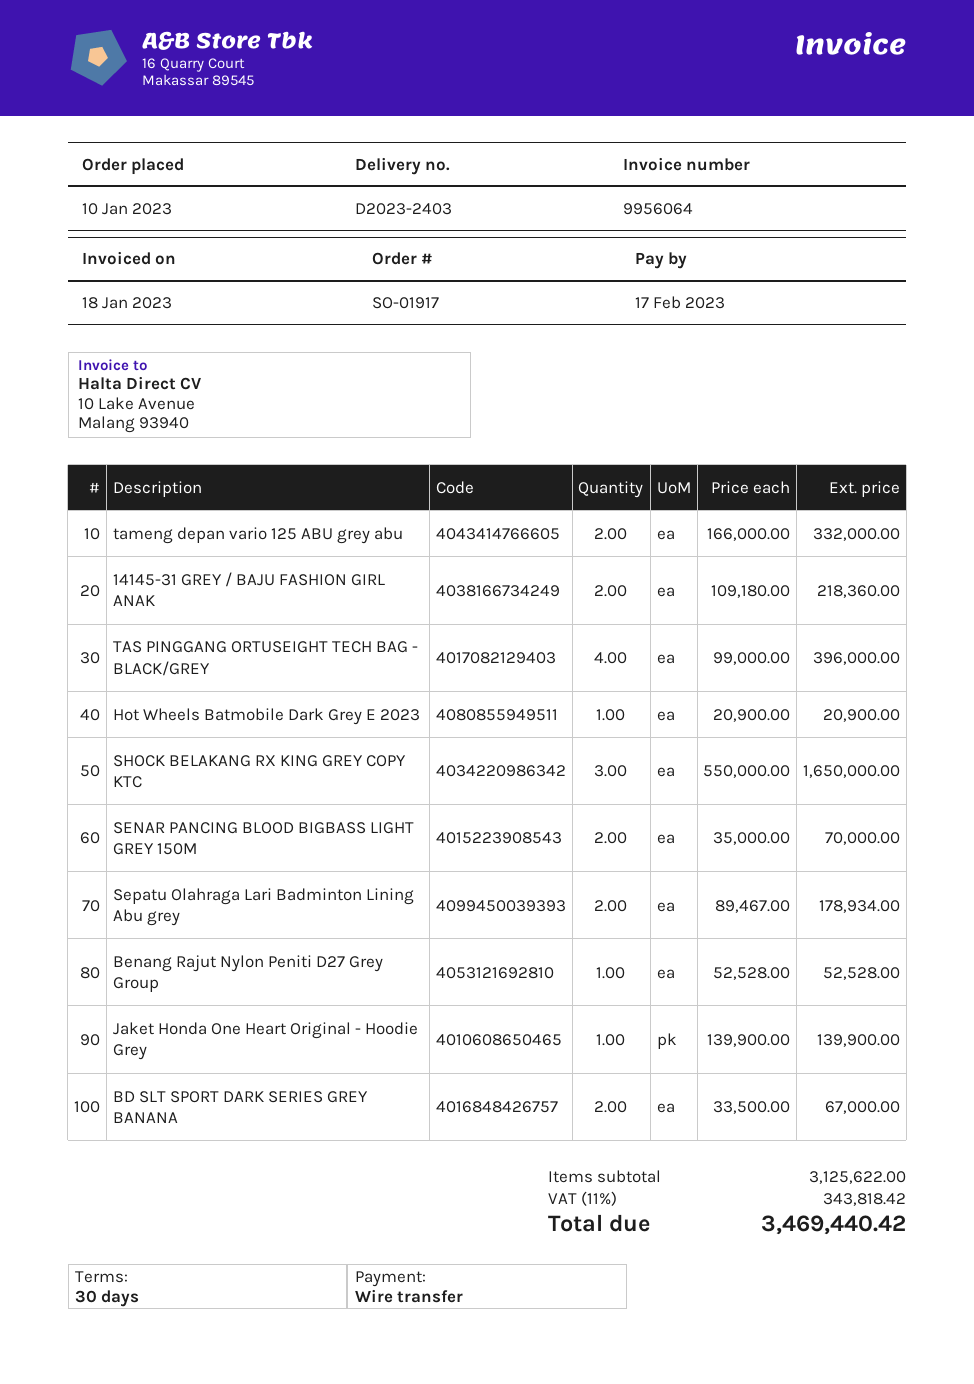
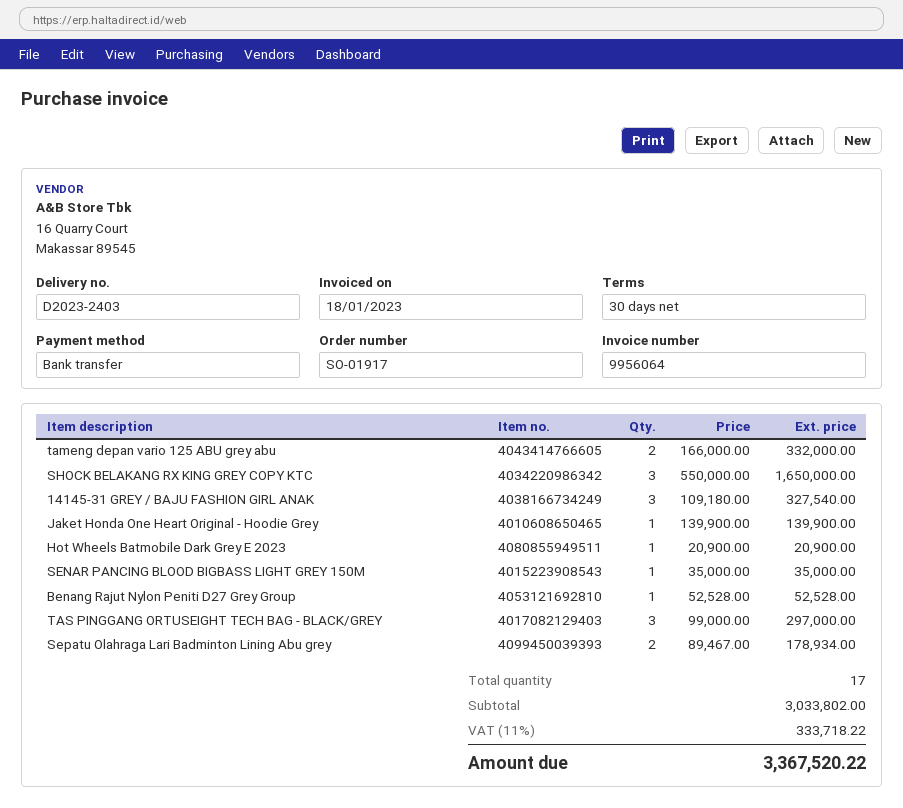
14145-31 GREY / BAJU FASHION GIRL ANAK: 2 x 109180.00 = 218360.00 -> 3 x 109180.00 = 327540.00
TAS PINGGANG ORTUSEIGHT TECH BAG - BLACK/GREY: 4 x 99000.00 = 396000.00 -> 3 x 99000.00 = 297000.00
SENAR PANCING BLOOD BIGBASS LIGHT GREY 150M: 2 x 35000.00 = 70000.00 -> 1 x 35000.00 = 35000.00
BD SLT SPORT DARK SERIES GREY BANANA: 2 x 33500.00 = 67000.00 -> none
subtotal: 3125622.00 -> 3033802.00
tax: 11% = 343818.42 -> 11% = 333718.22
total: 3469440.42 -> 3367520.22

